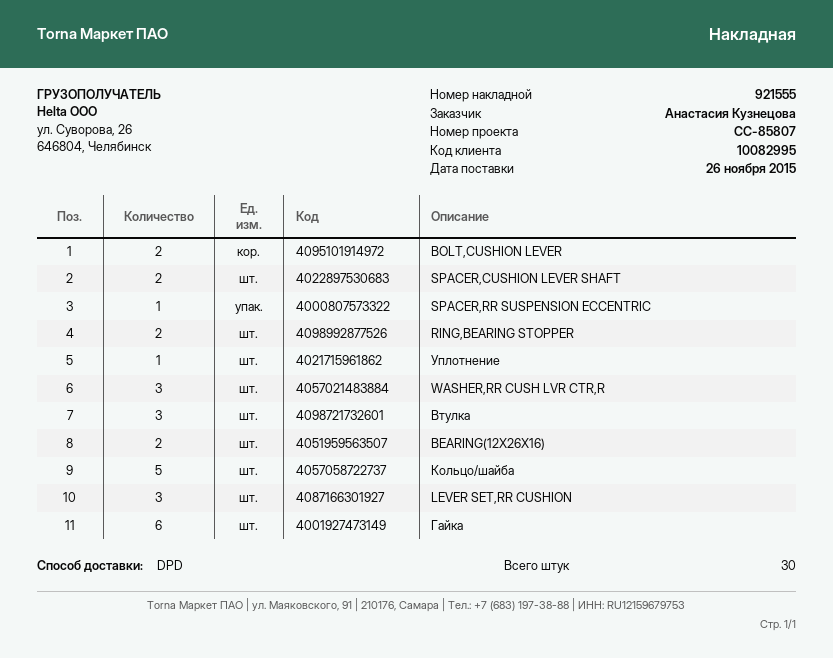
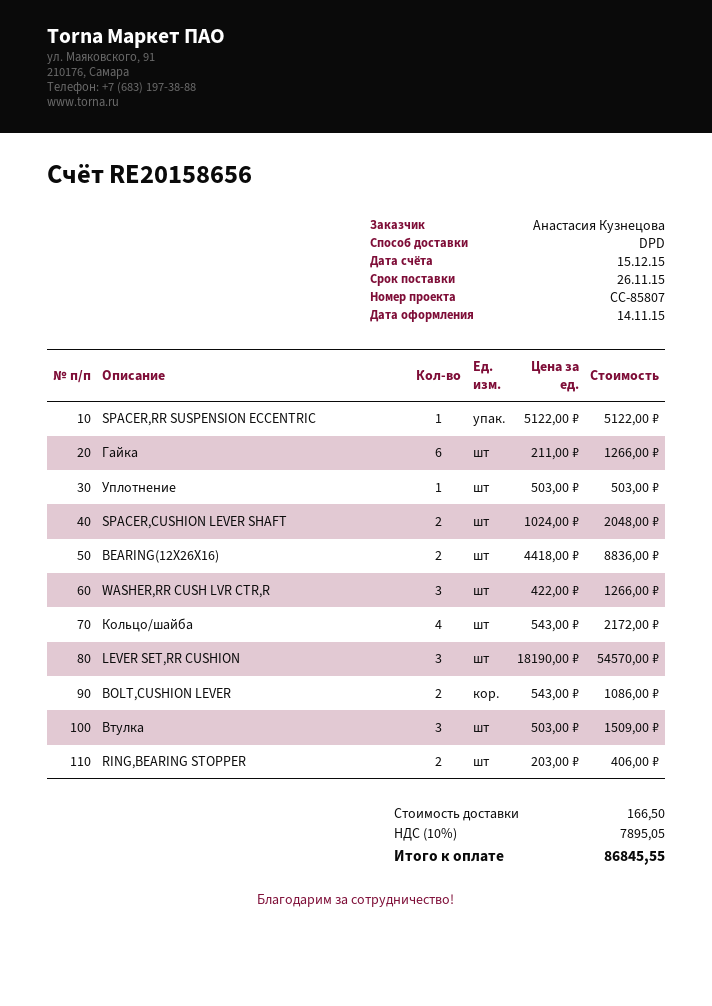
Кольцо/шайба: 5 -> 4

